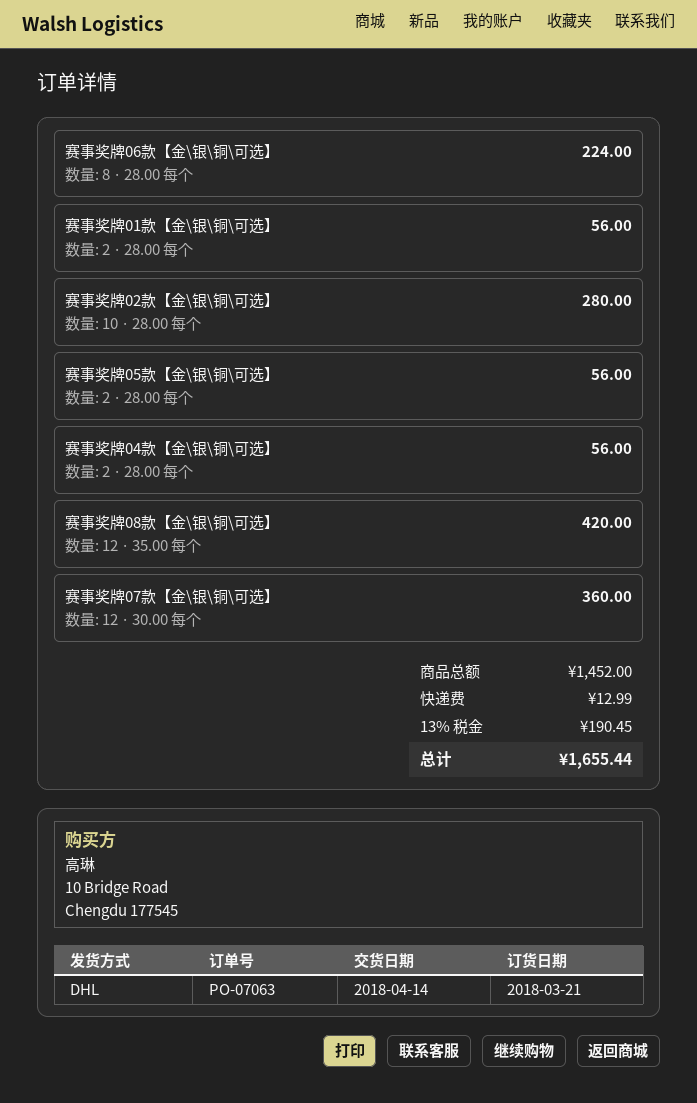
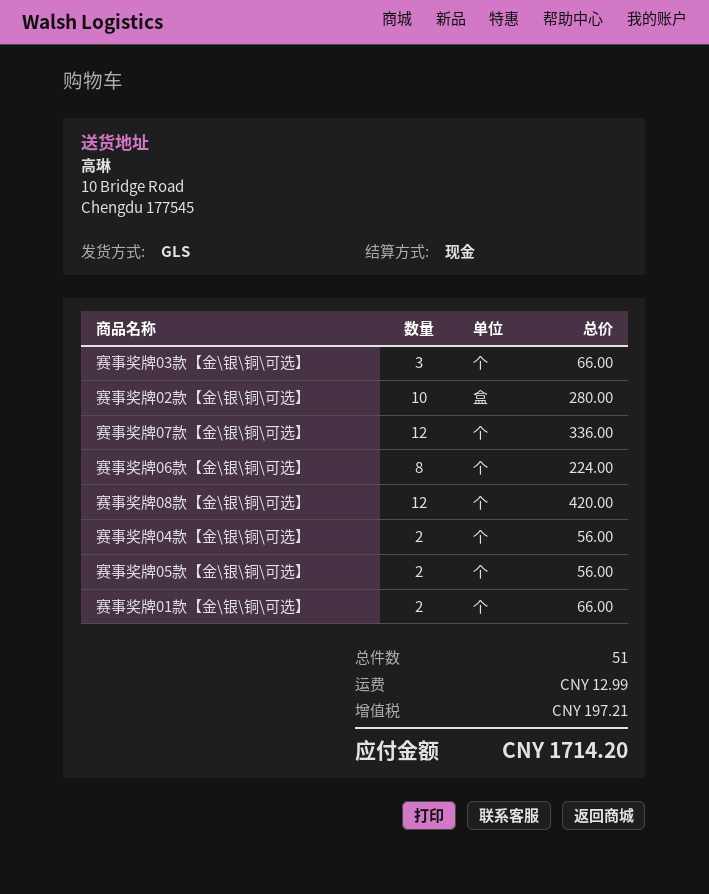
shipping method: DHL -> GLS
赛事奖牌01款【金\银\铜\可选】: 2 for 56.00 -> 2 for 66.00
赛事奖牌07款【金\银\铜\可选】: 12 for 360.00 -> 12 for 336.00
赛事奖牌03款【金\银\铜\可选】: none -> 3 for 66.00
tax: 190.45 -> 197.21
total: 1655.44 -> 1714.20

